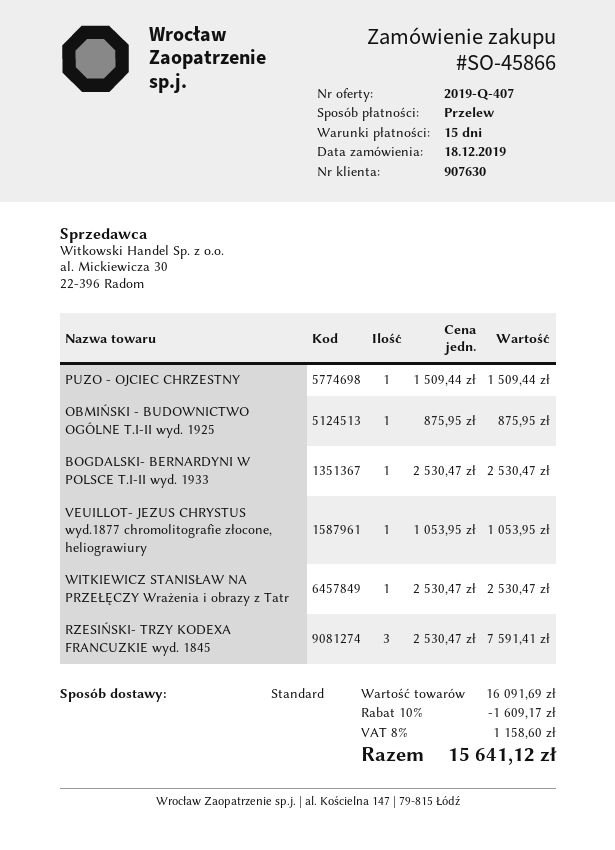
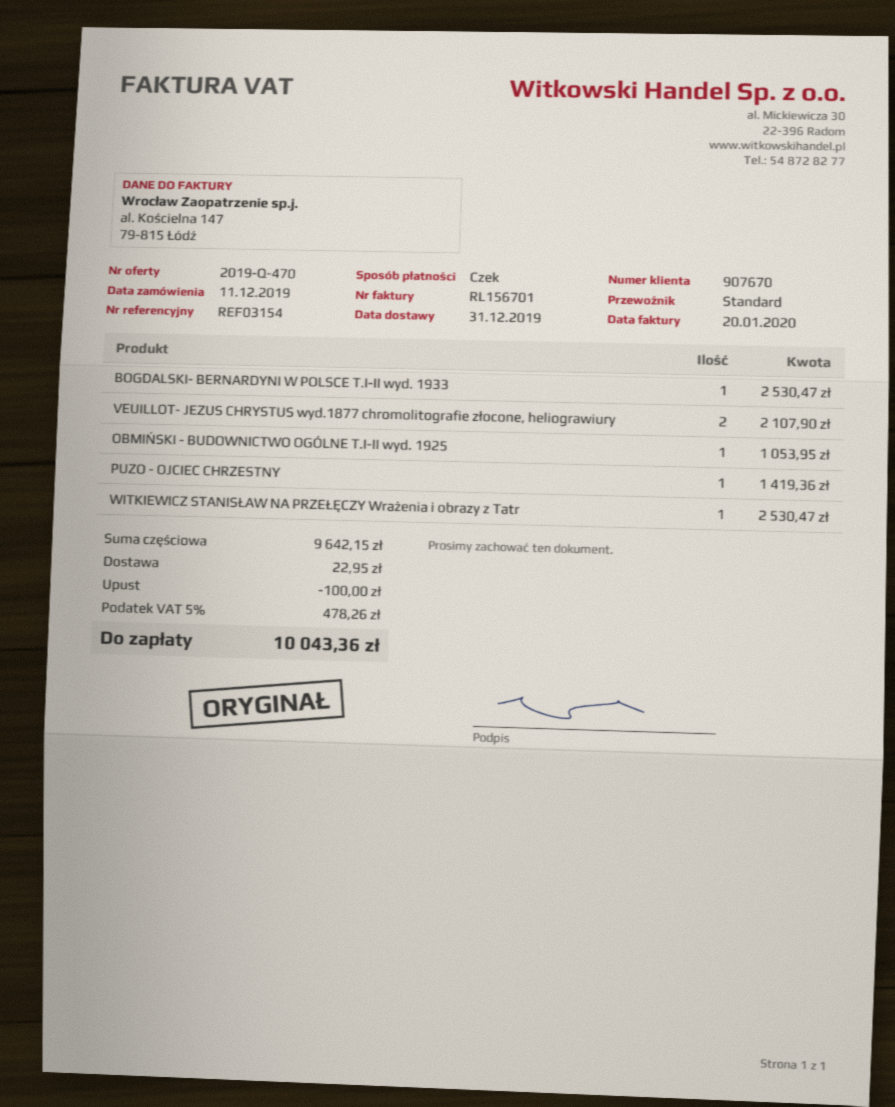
quote number: 2019-Q-407 -> 2019-Q-470
order date: 2019-12-18 -> 2019-12-11
customer number: 907630 -> 907670
payment method: bank transfer -> cheque
PUZO - OJCIEC CHRZESTNY: 1 for 1509.44 -> 1 for 1419.36
OBMIŃSKI - BUDOWNICTWO OGÓLNE T.I-II wyd. 1925: 1 for 875.95 -> 1 for 1053.95
VEUILLOT- JEZUS CHRYSTUS wyd.1877 chromolitografie złocone, heliograwiury: 1 for 1053.95 -> 2 for 2107.90
RZESIŃSKI- TRZY KODEXA FRANCUZKIE wyd. 1845: 3 for 7591.41 -> none
subtotal: 16091.69 -> 9642.15
discount: 1609.17 -> 100.00
shipping: none -> 22.95
tax: 8% = 1158.60 -> 5% = 478.26
total: 15641.12 -> 10043.36

